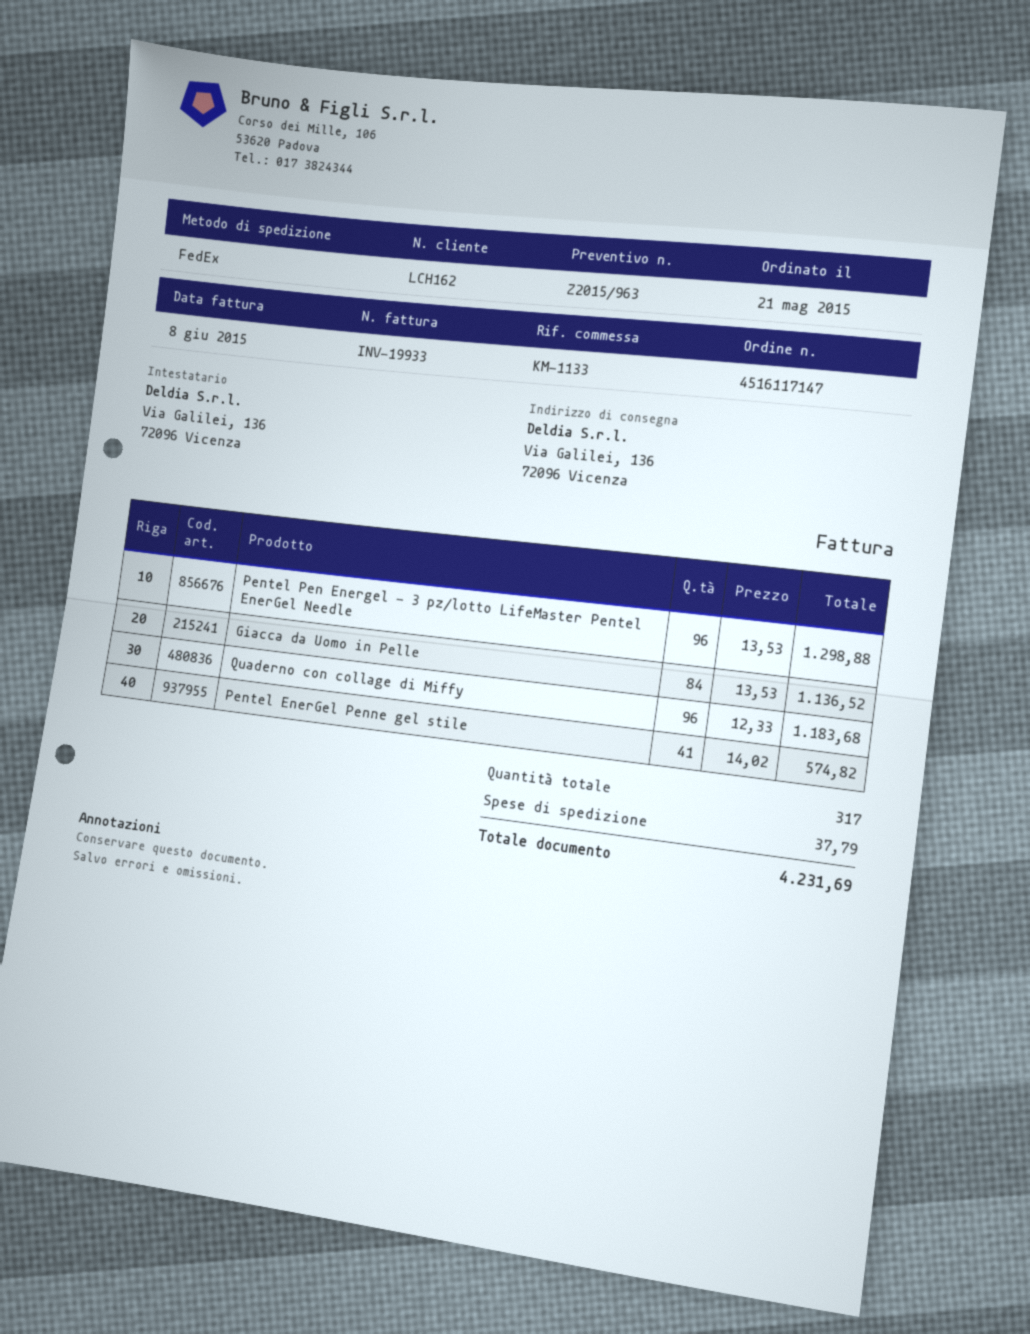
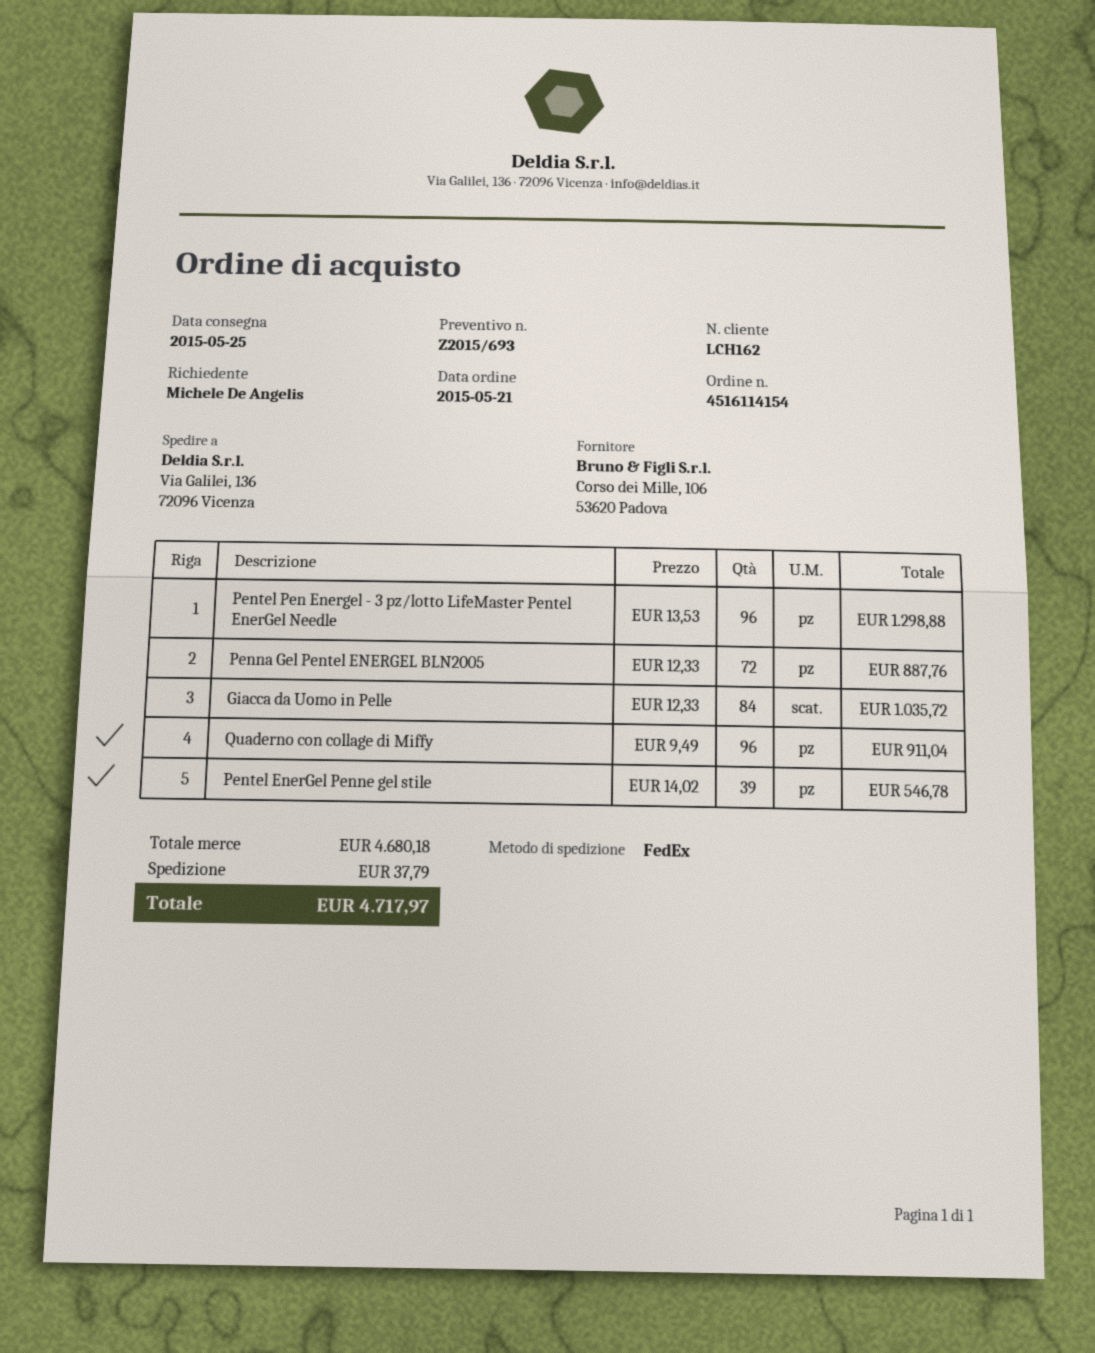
quote number: Z2015/963 -> Z2015/693
order number: 4516117147 -> 4516114154
Giacca da Uomo in Pelle: 84 x 13.53 = 1136.52 -> 84 x 12.33 = 1035.72
Quaderno con collage di Miffy: 96 x 12.33 = 1183.68 -> 96 x 9.49 = 911.04
Pentel EnerGel Penne gel stile: 41 x 14.02 = 574.82 -> 39 x 14.02 = 546.78
Penna Gel Pentel ENERGEL BLN2005: none -> 72 x 12.33 = 887.76
total: 4231.69 -> 4717.97

